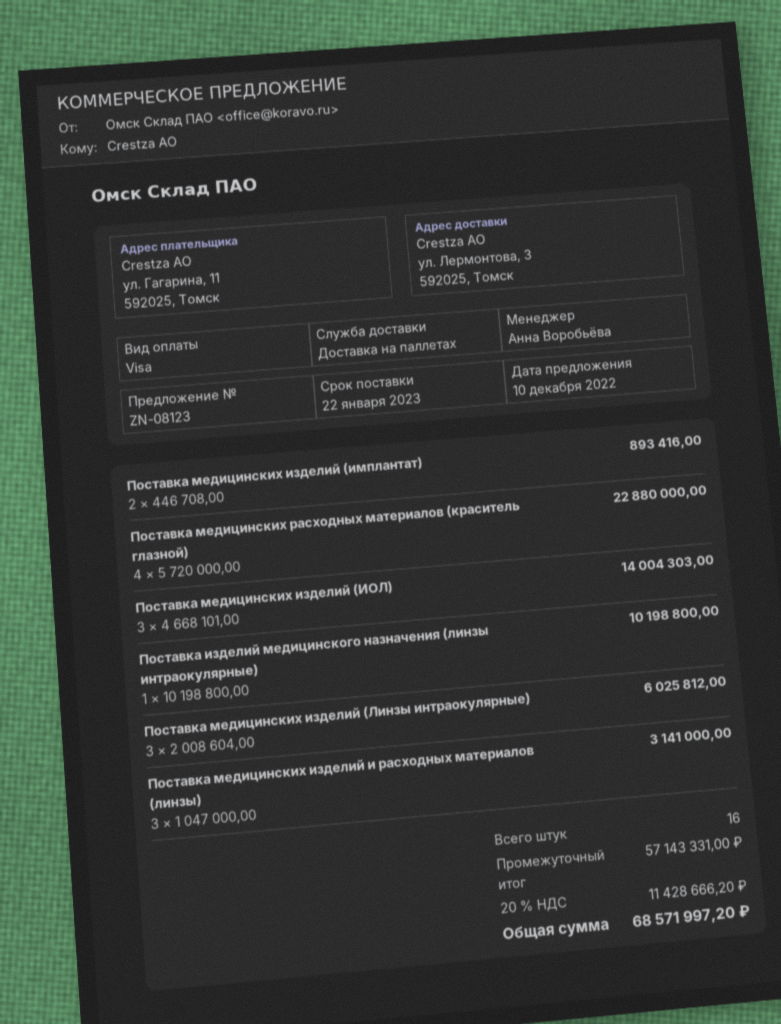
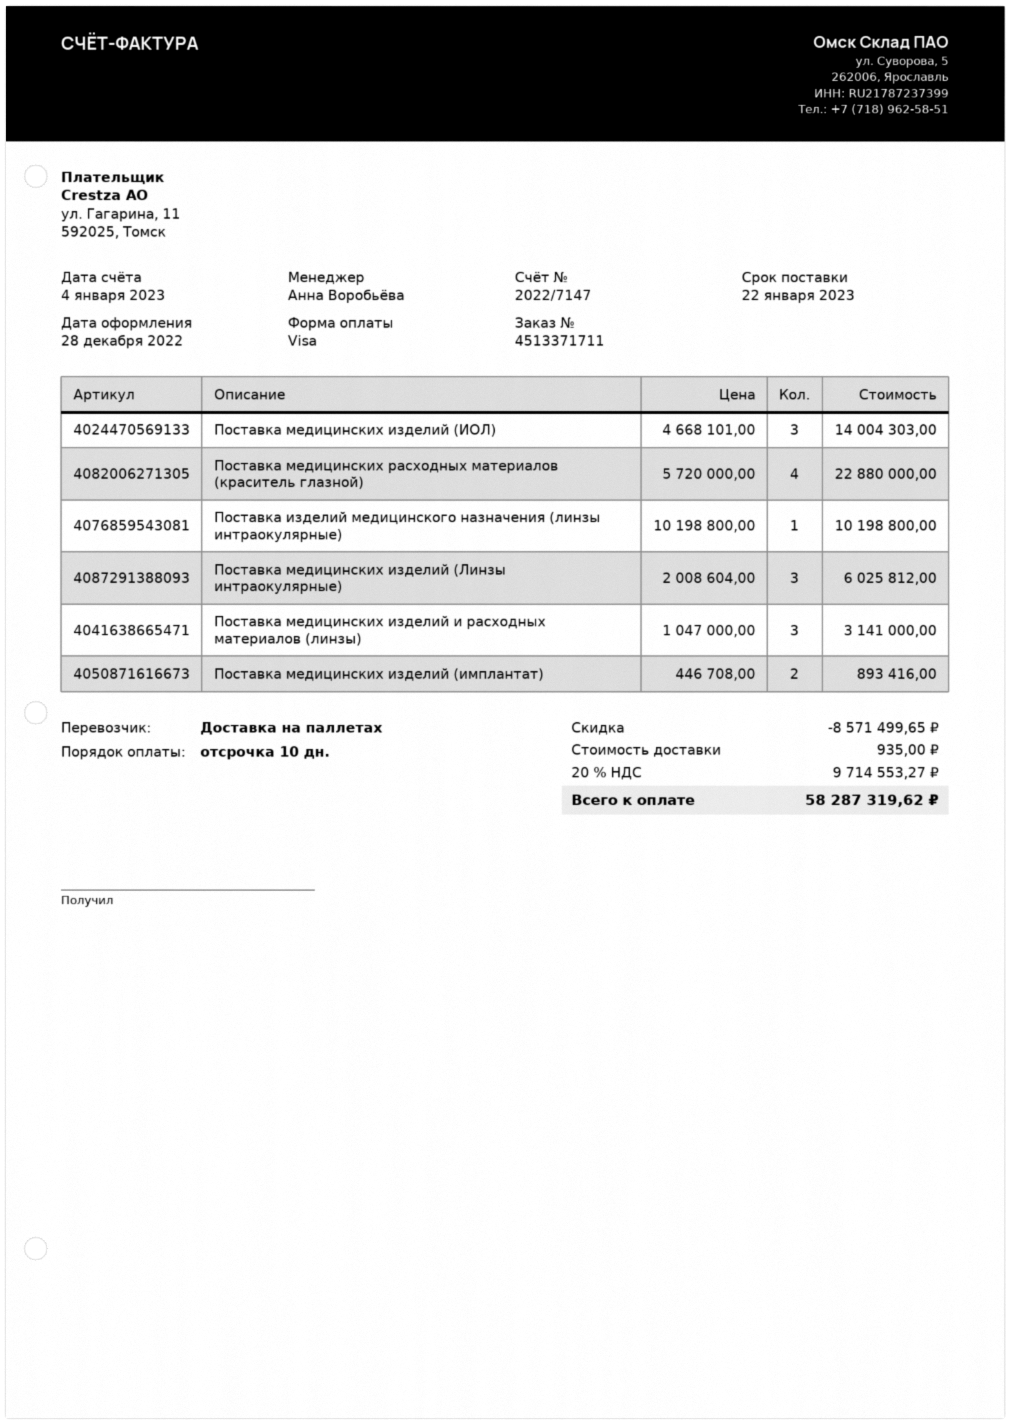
discount: none -> 8571499.65
shipping: none -> 935.00
tax: 20% = 11428666.20 -> 20% = 9714553.27
total: 68571997.20 -> 58287319.62

